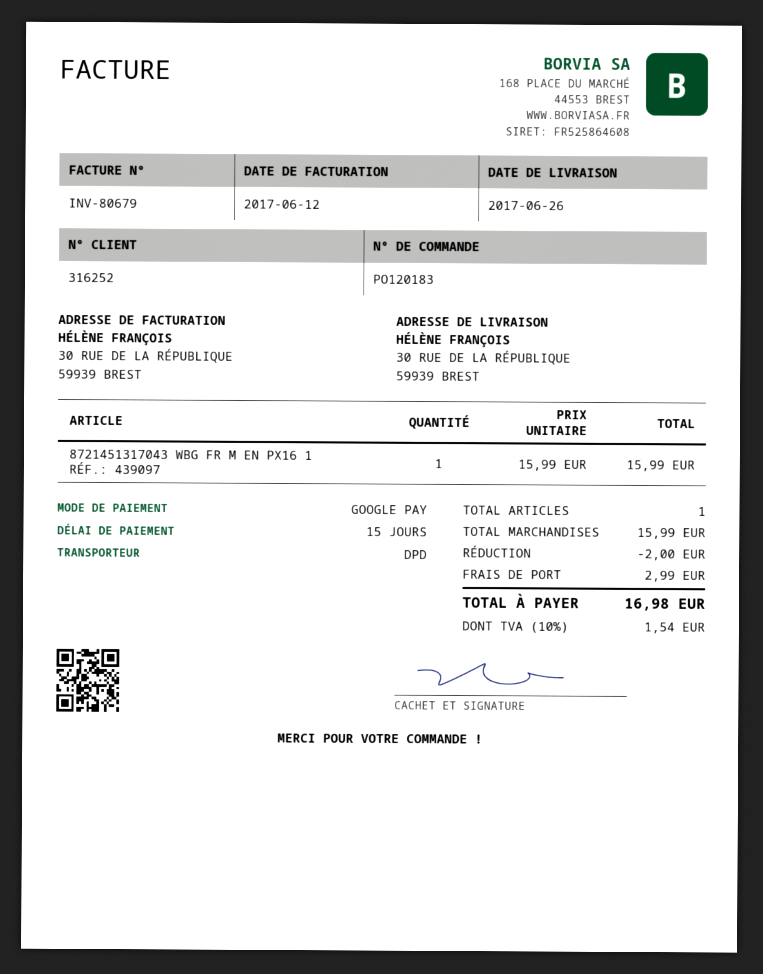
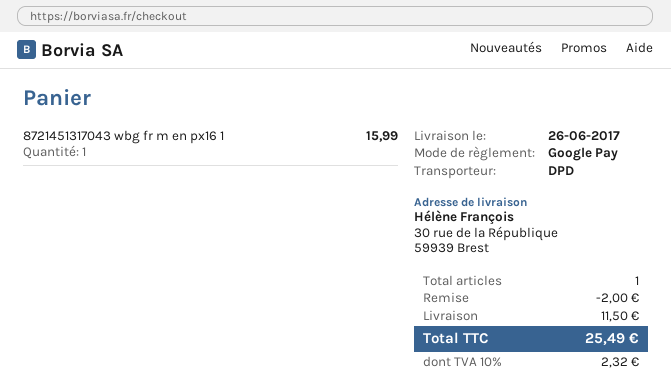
shipping: 2.99 -> 11.50
tax: 10% = 1.54 -> 10% = 2.32
total: 16.98 -> 25.49

